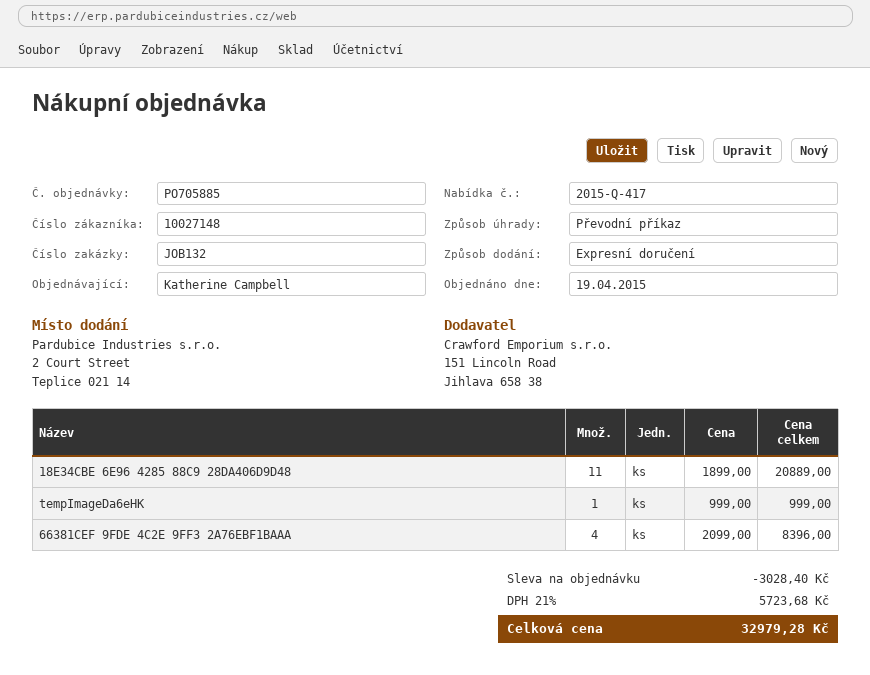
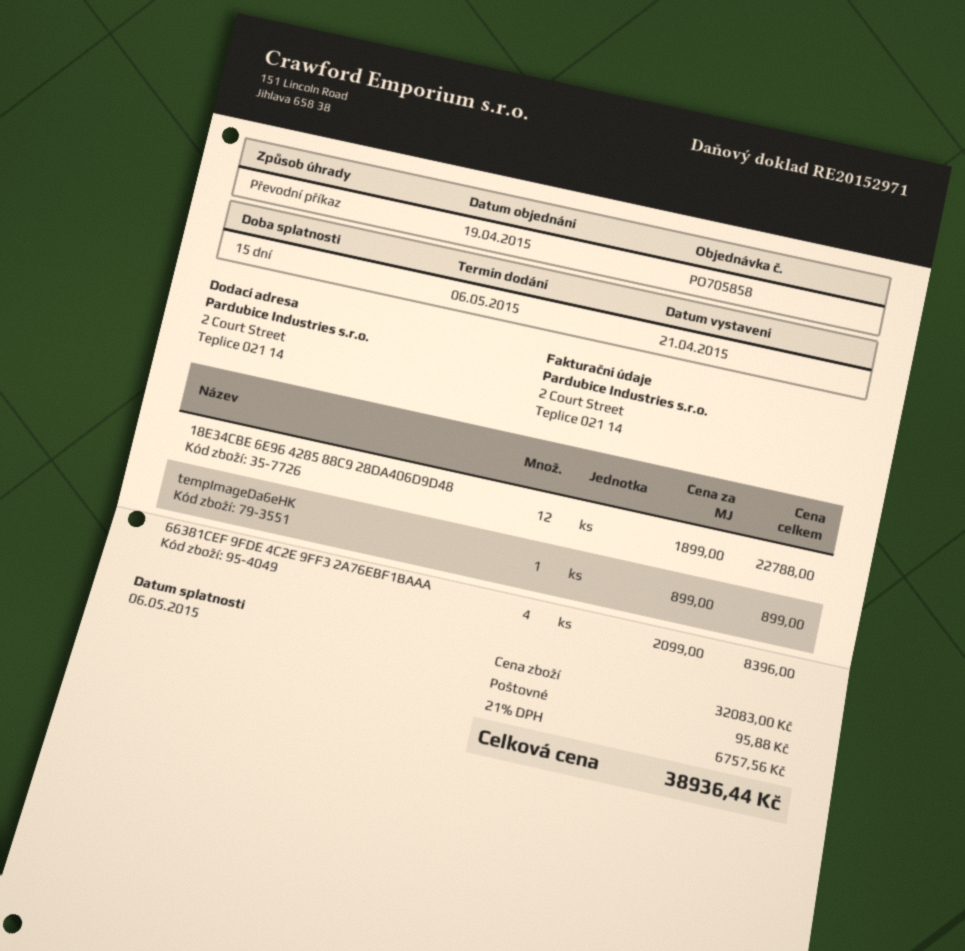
order number: PO705885 -> PO705858
18E34CBE 6E96 4285 88C9 28DA406D9D48: 11 x 1899.00 = 20889.00 -> 12 x 1899.00 = 22788.00
tempImageDa6eHK: 1 x 999.00 = 999.00 -> 1 x 899.00 = 899.00
discount: 3028.40 -> none
shipping: none -> 95.88
tax: 21% = 5723.68 -> 21% = 6757.56
total: 32979.28 -> 38936.44

